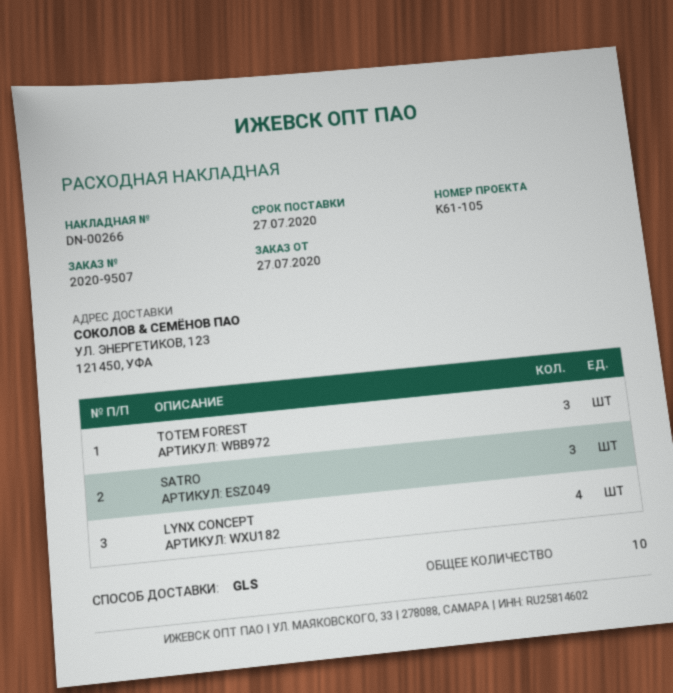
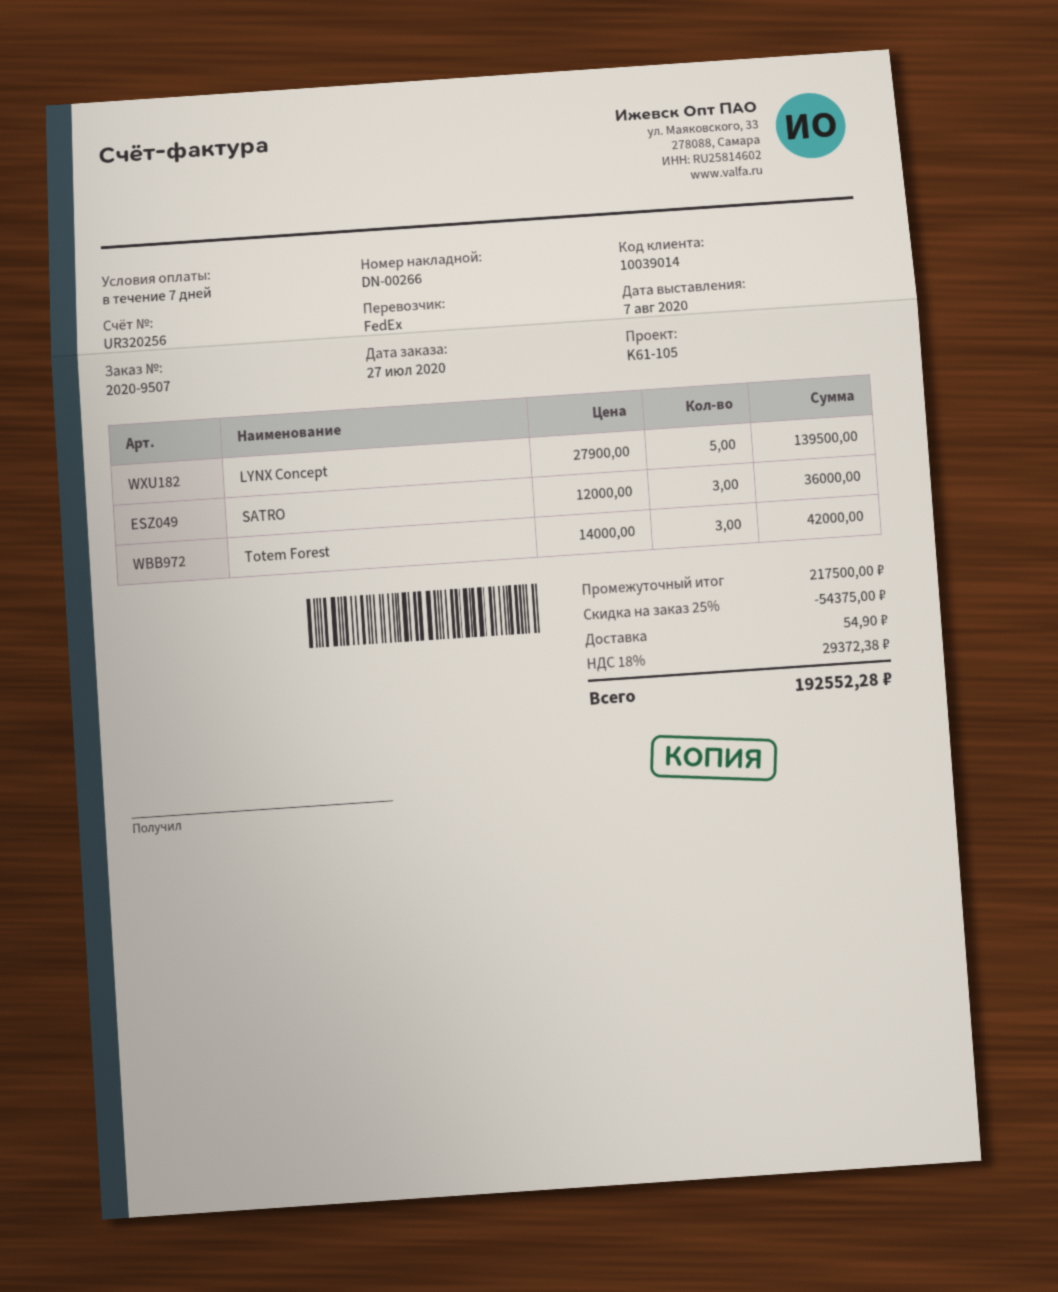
shipping method: GLS -> FedEx
LYNX CONCEPT: 4 -> 5

